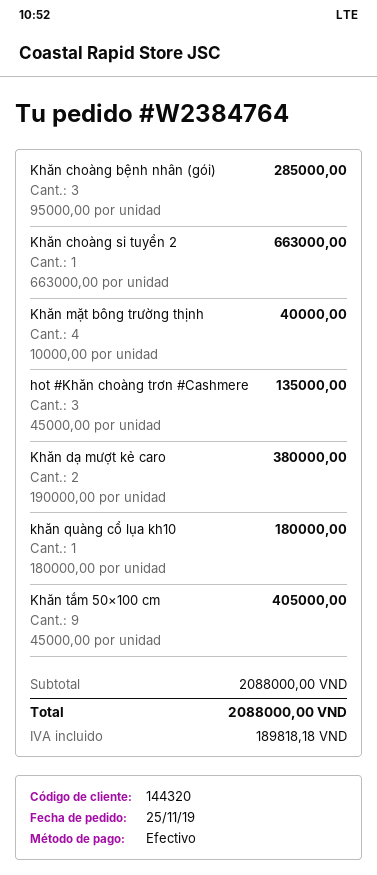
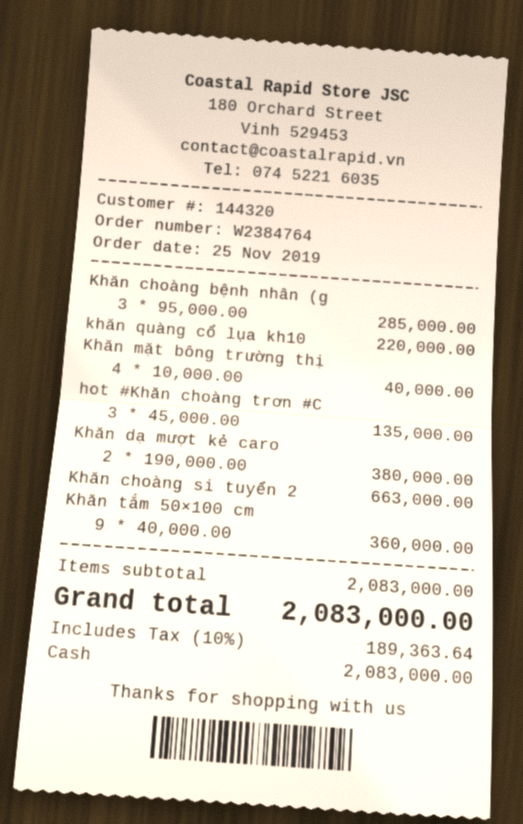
khăn quàng cổ lụa kh10: 1 x 180000.00 = 180000.00 -> 1 x 220000.00 = 220000.00
Khăn tắm 50×100 cm: 9 x 45000.00 = 405000.00 -> 9 x 40000.00 = 360000.00
subtotal: 2088000.00 -> 2083000.00
tax: 189818.18 -> 189363.64
total: 2088000.00 -> 2083000.00

